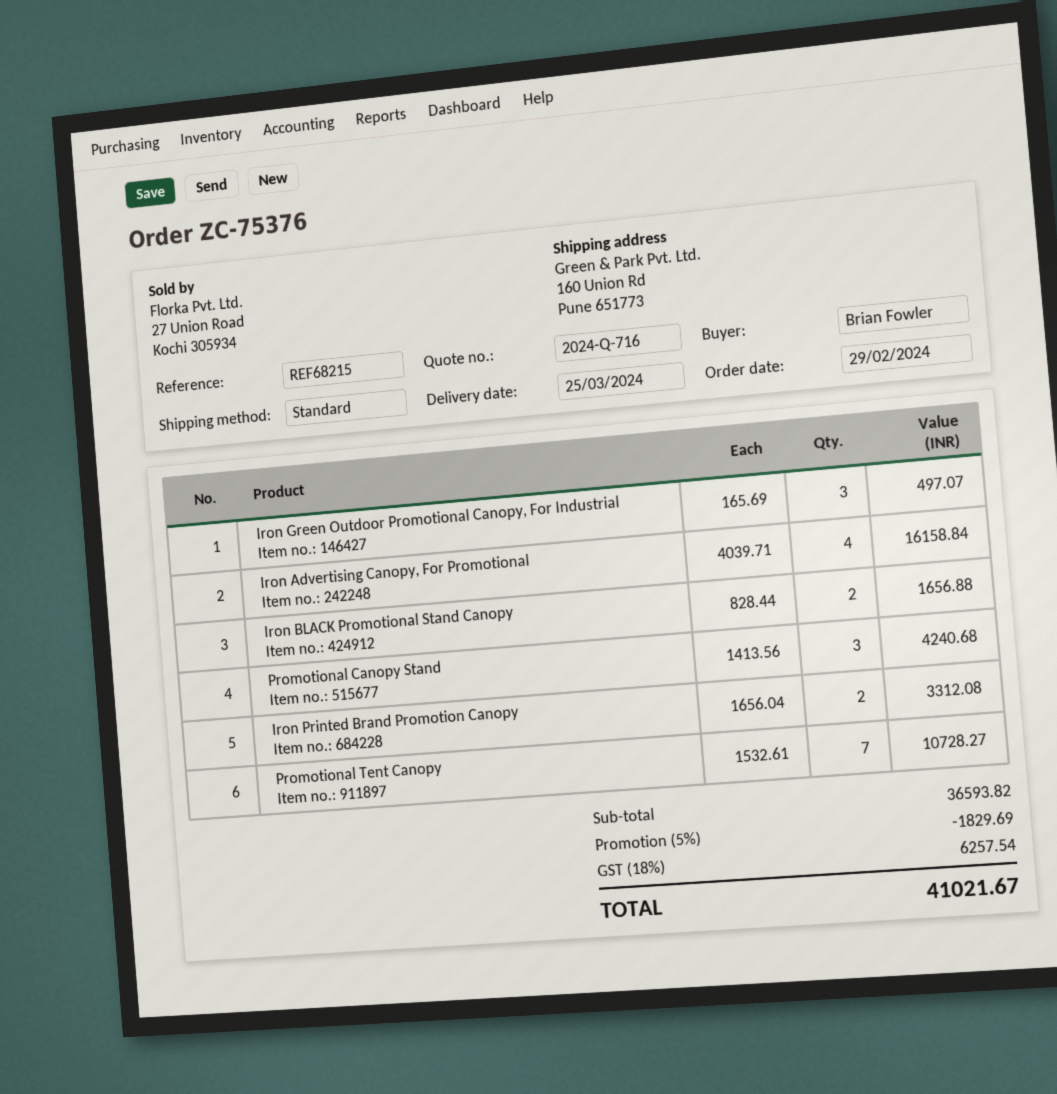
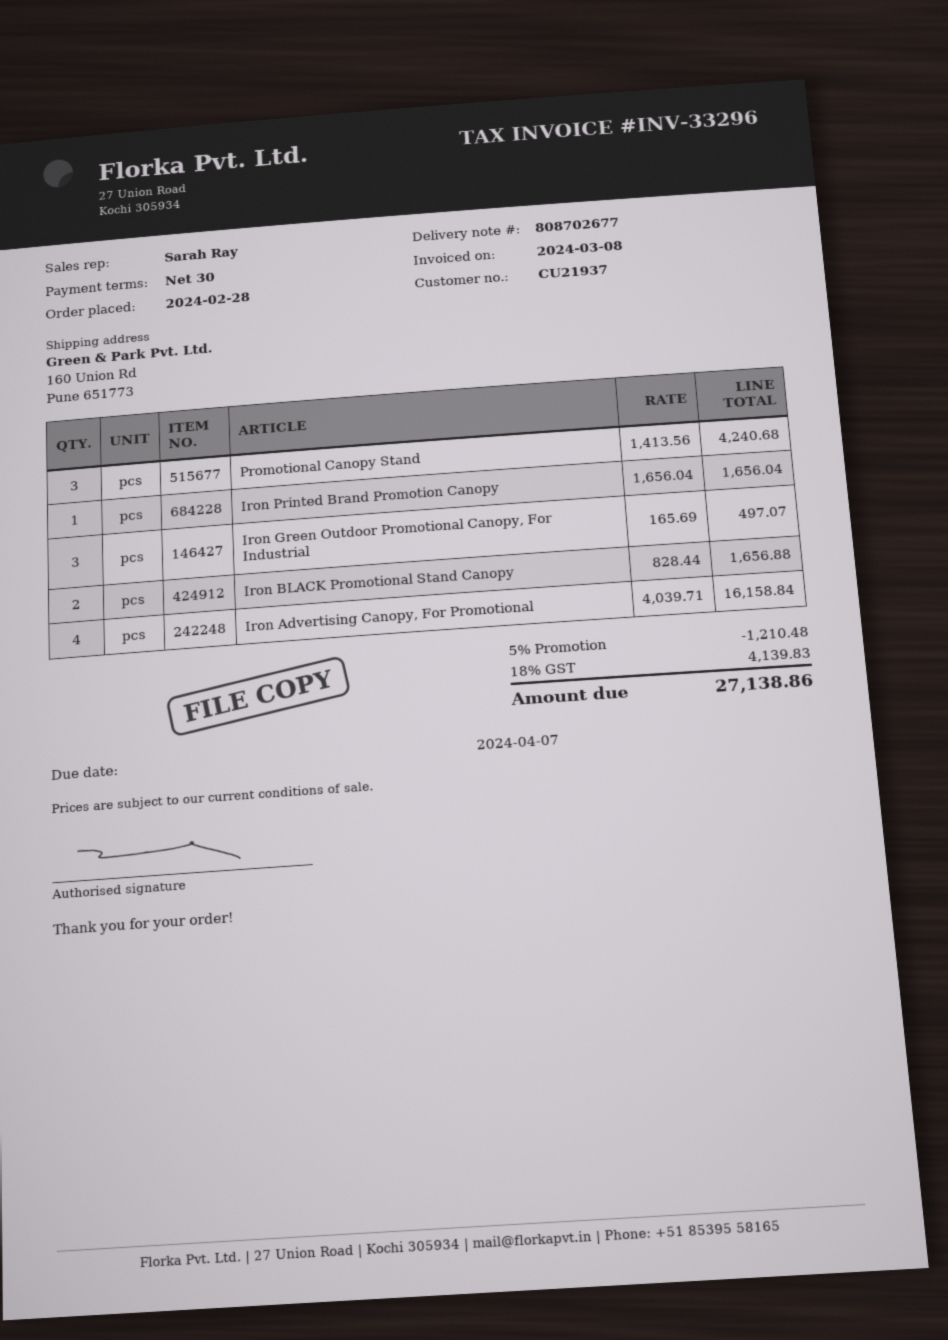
order date: 2024-02-29 -> 2024-02-28
Iron Printed Brand Promotion Canopy: 2 x 1656.04 = 3312.08 -> 1 x 1656.04 = 1656.04
Promotional Tent Canopy: 7 x 1532.61 = 10728.27 -> none
discount: 5% = 1829.69 -> 5% = 1210.48
tax: 18% = 6257.54 -> 18% = 4139.83
total: 41021.67 -> 27138.86

